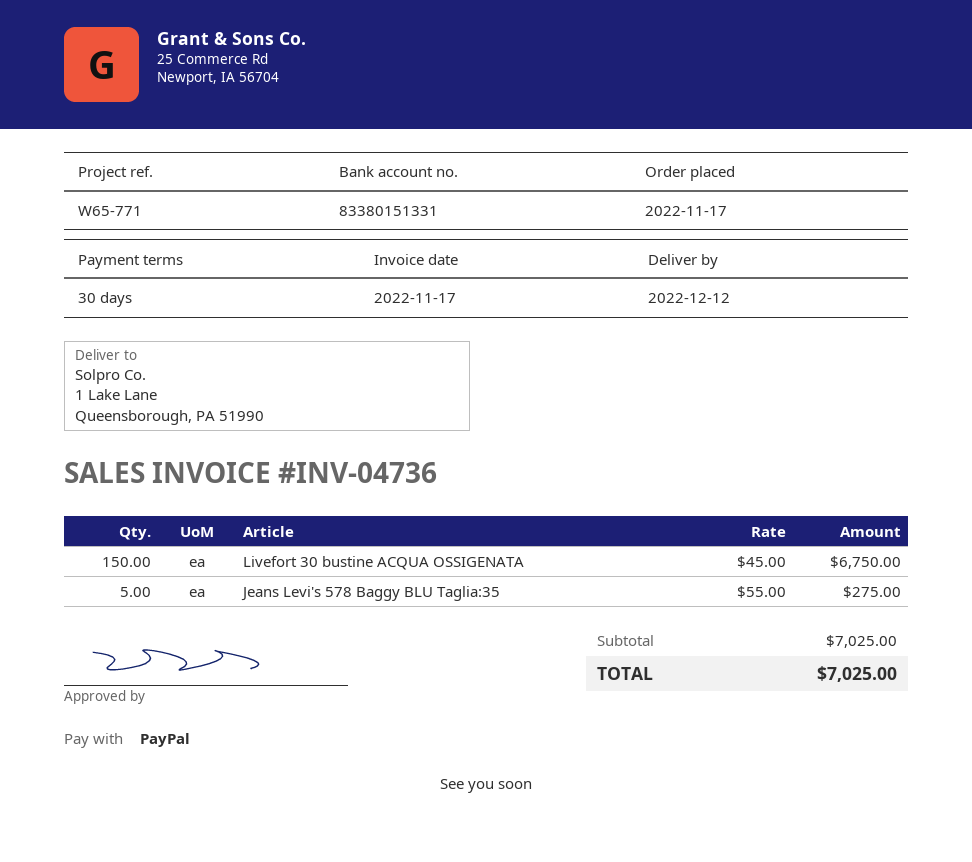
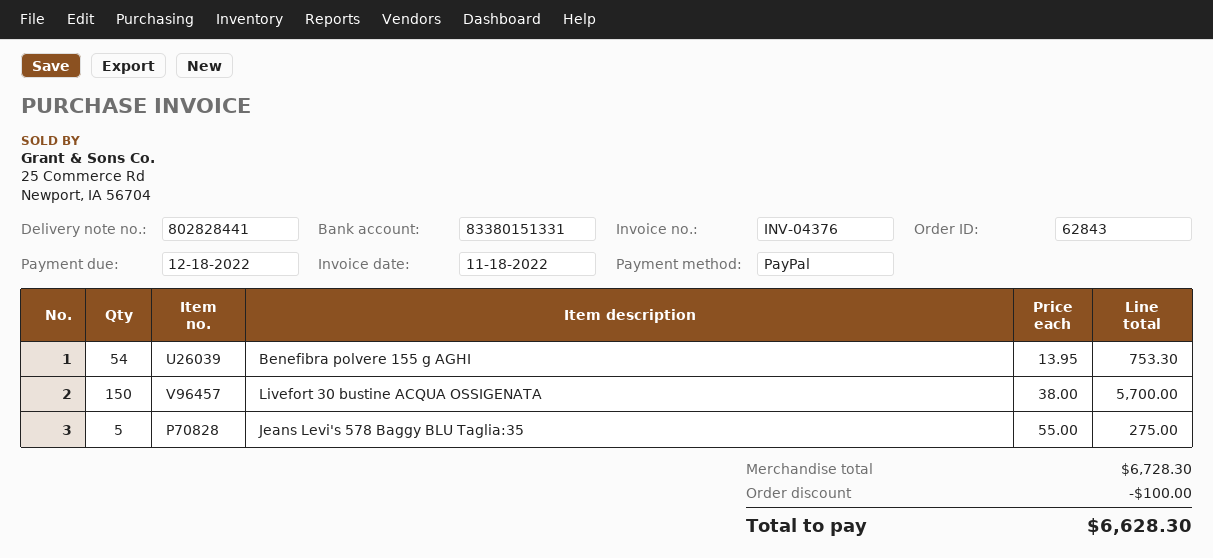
invoice number: INV-04736 -> INV-04376
invoice date: 2022-11-17 -> 2022-11-18
Livefort 30 bustine ACQUA OSSIGENATA: 150 x 45.00 = 6750.00 -> 150 x 38.00 = 5700.00
Benefibra polvere 155 g AGHI: none -> 54 x 13.95 = 753.30
subtotal: 7025.00 -> 6728.30
discount: none -> 100.00
total: 7025.00 -> 6628.30

